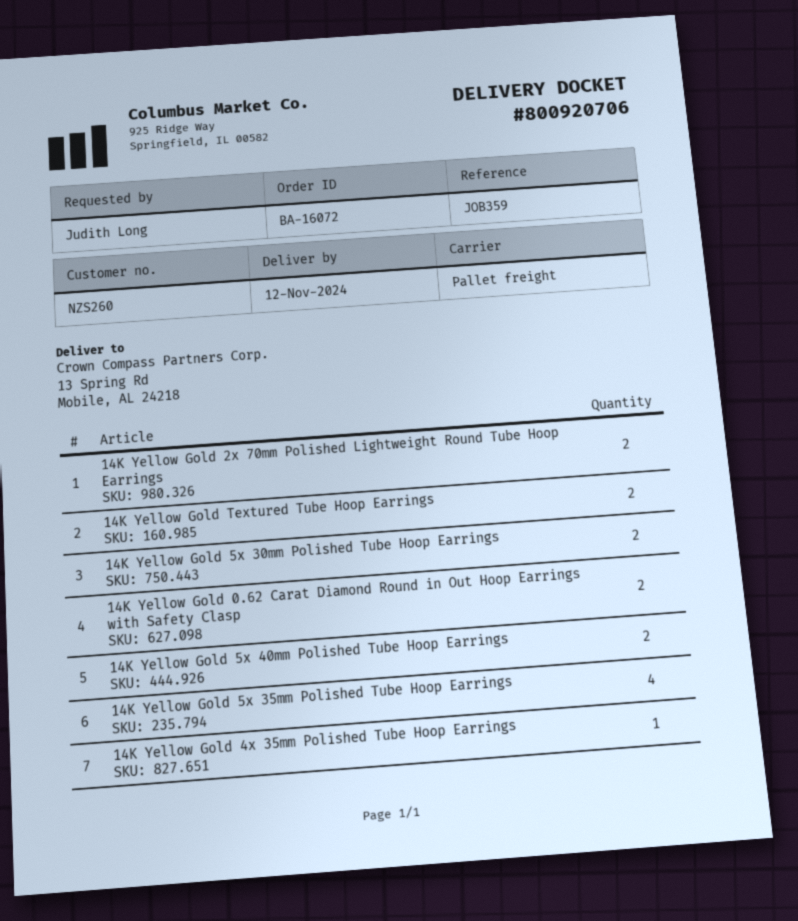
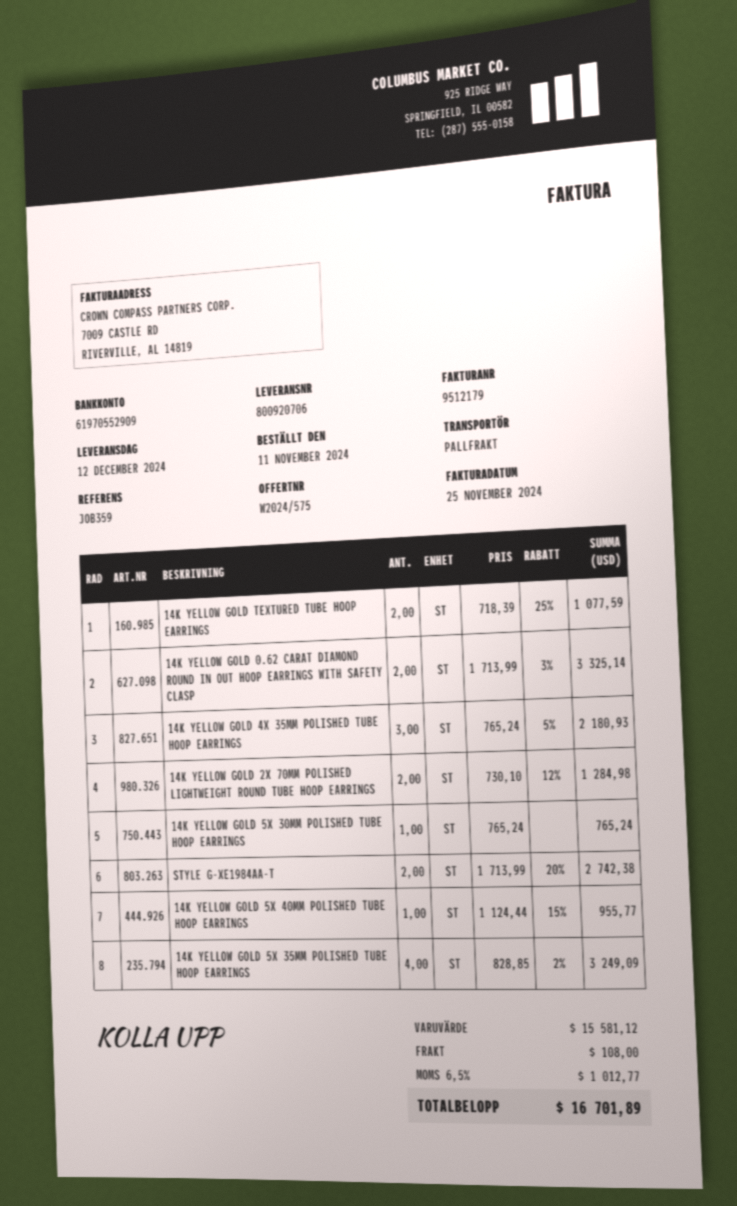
delivery date: 2024-11-12 -> 2024-12-12
14K Yellow Gold 5x 30mm Polished Tube Hoop Earrings: 2 -> 1
14K Yellow Gold 5x 40mm Polished Tube Hoop Earrings: 2 -> 1
14K Yellow Gold 4x 35mm Polished Tube Hoop Earrings: 1 -> 3
STYLE G-XE1984AA-T: none -> 2

